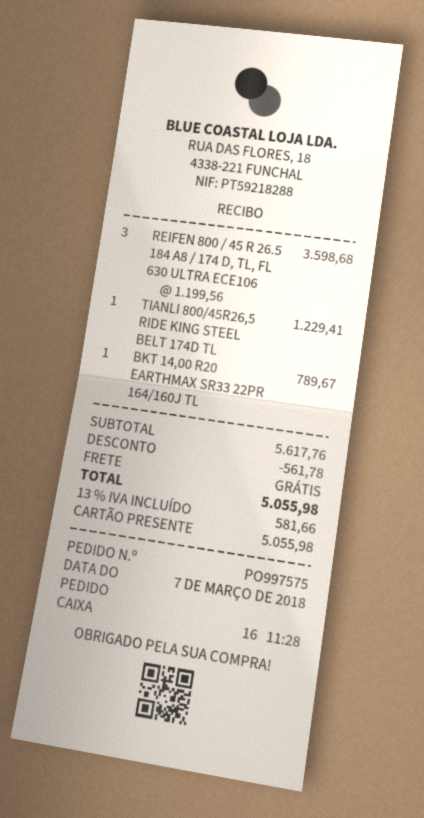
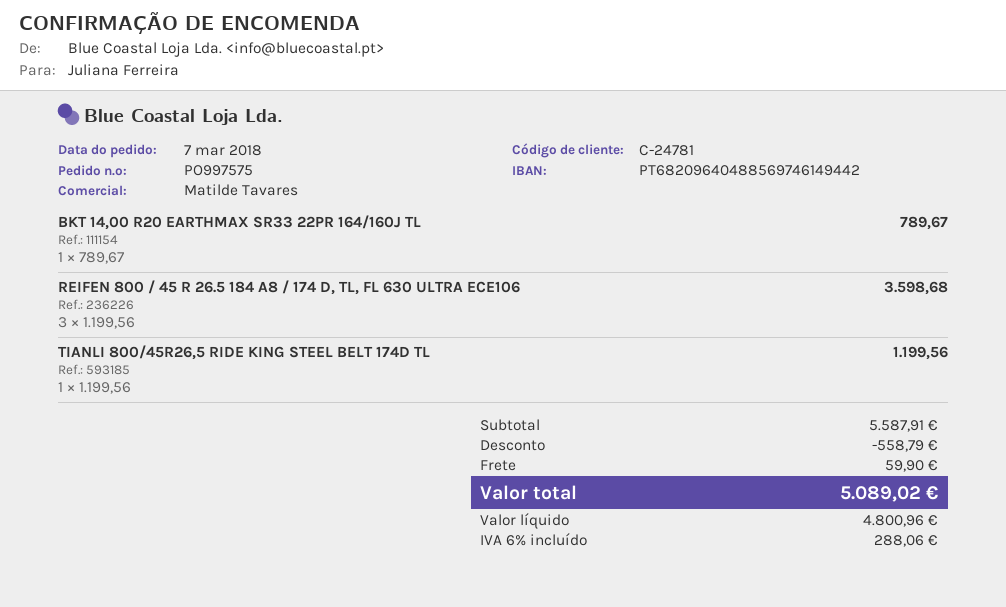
TIANLI 800/45R26,5 RIDE KING STEEL BELT 174D TL: 1 x 1229.41 = 1229.41 -> 1 x 1199.56 = 1199.56
subtotal: 5617.76 -> 5587.91
discount: 561.78 -> 558.79
shipping: 0.00 -> 59.90
tax: 13% = 581.66 -> 6% = 288.06
total: 5055.98 -> 5089.02

